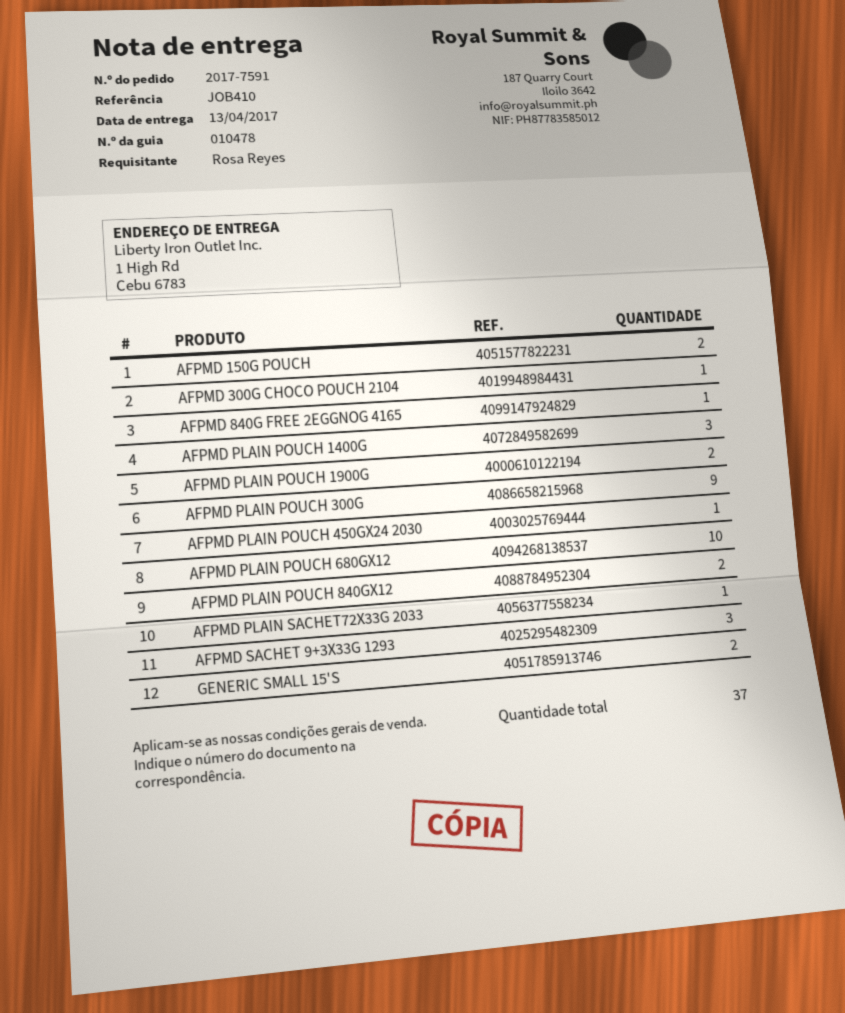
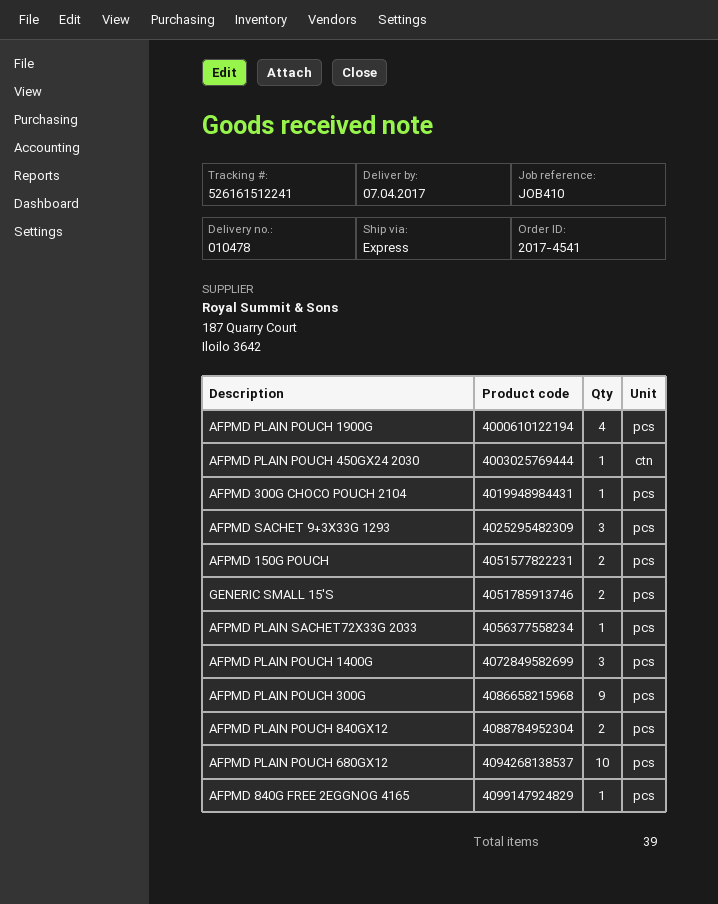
order number: 2017-7591 -> 2017-4541
delivery date: 2017-04-13 -> 2017-04-07
AFPMD PLAIN POUCH 1900G: 2 -> 4
total quantity: 37 -> 39

